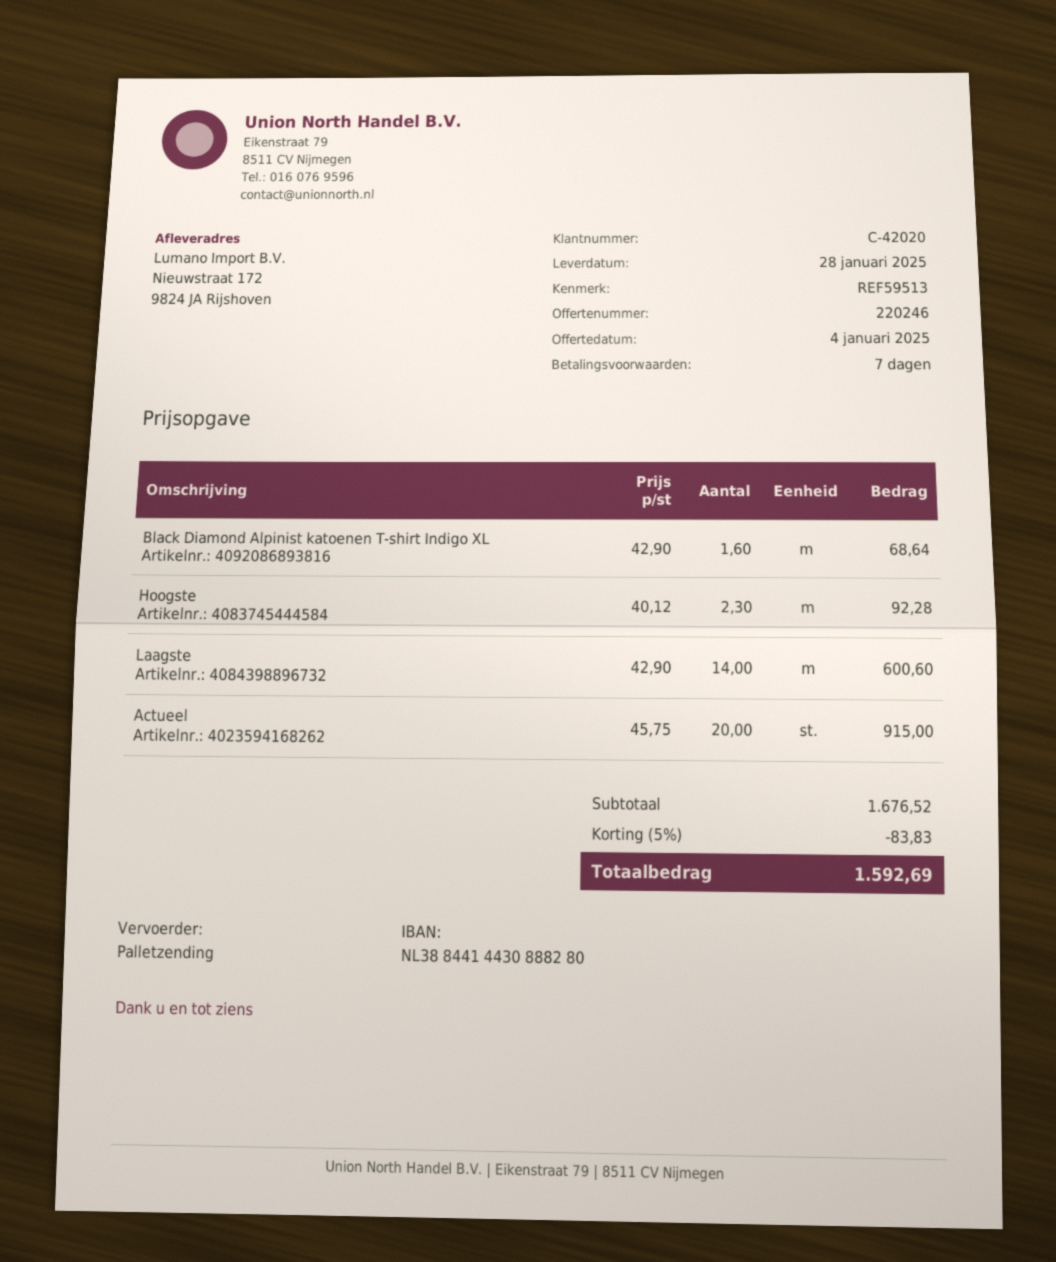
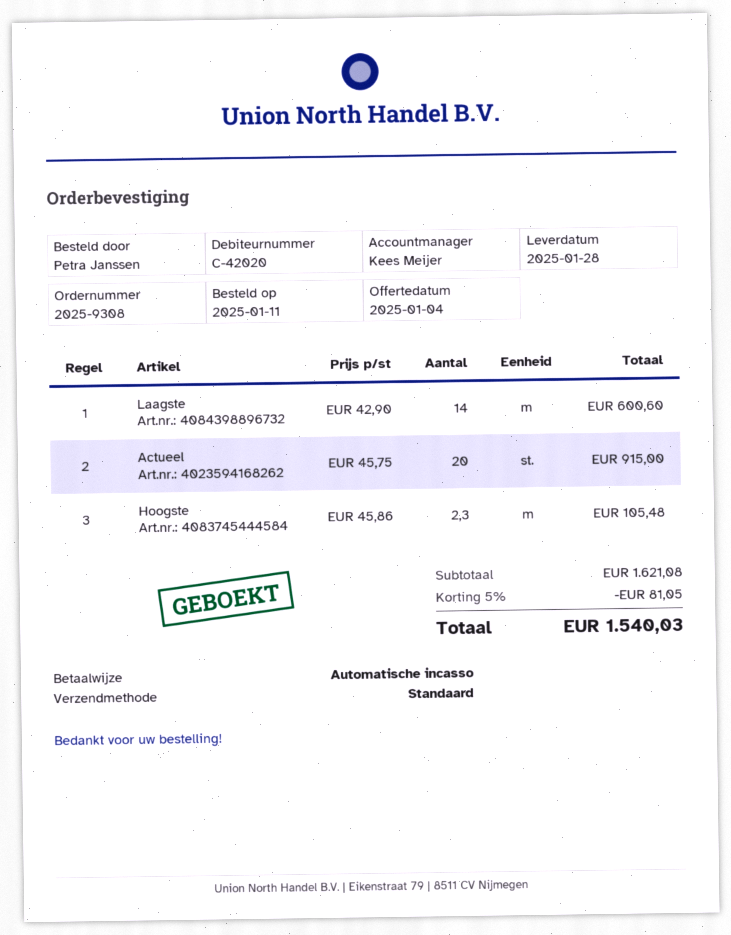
shipping method: pallet freight -> standard
Black Diamond Alpinist katoenen T-shirt Indigo XL: 1.6 x 42.90 = 68.64 -> none
Hoogste: 2.3 x 40.12 = 92.28 -> 2.3 x 45.86 = 105.48
subtotal: 1676.52 -> 1621.08
discount: 5% = 83.83 -> 5% = 81.05
total: 1592.69 -> 1540.03

